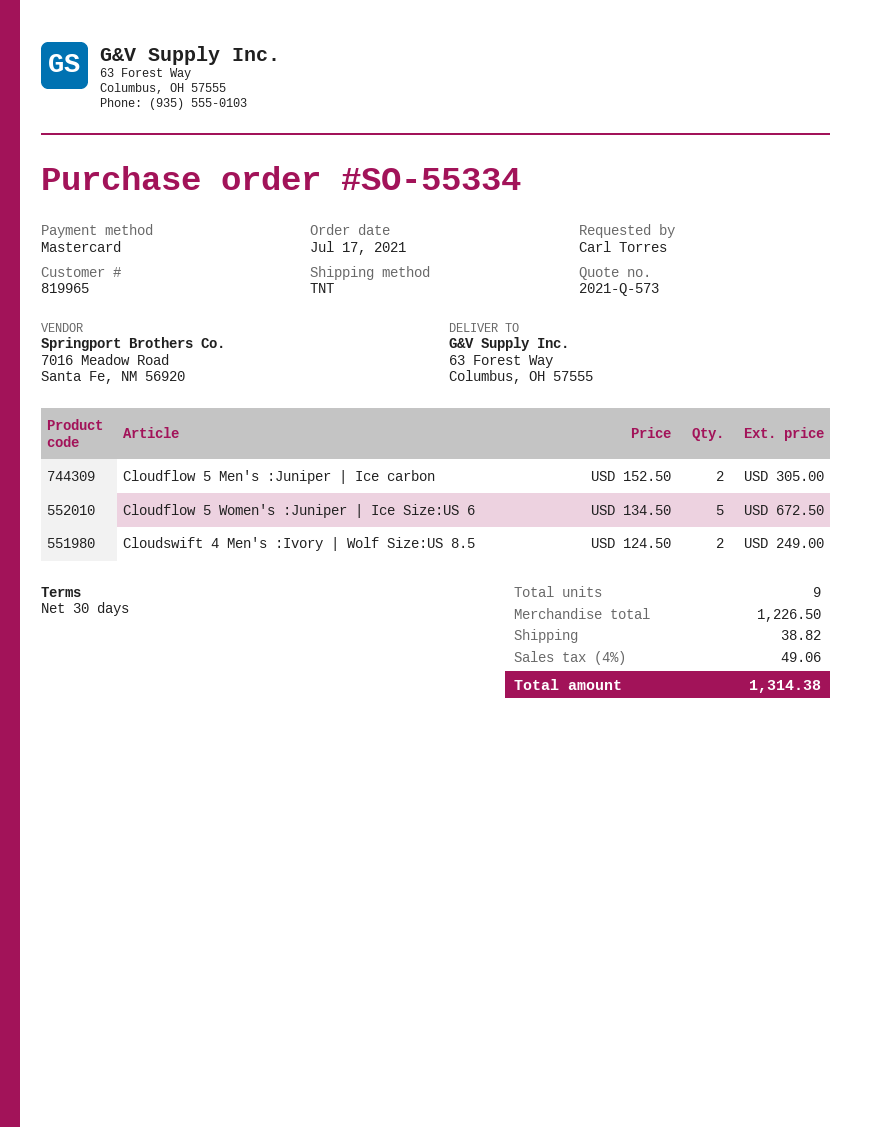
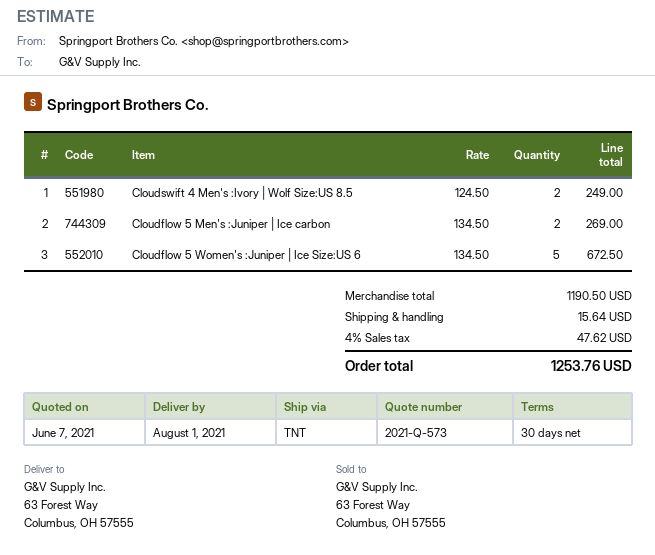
Cloudflow 5 Men's :Juniper | Ice carbon: 2 x 152.50 = 305.00 -> 2 x 134.50 = 269.00
subtotal: 1226.50 -> 1190.50
shipping: 38.82 -> 15.64
tax: 4% = 49.06 -> 4% = 47.62
total: 1314.38 -> 1253.76

